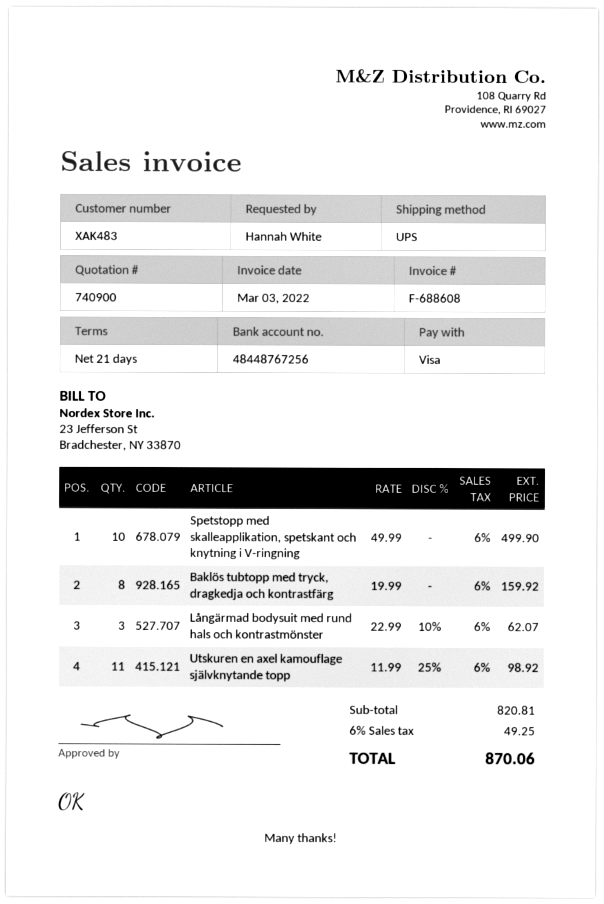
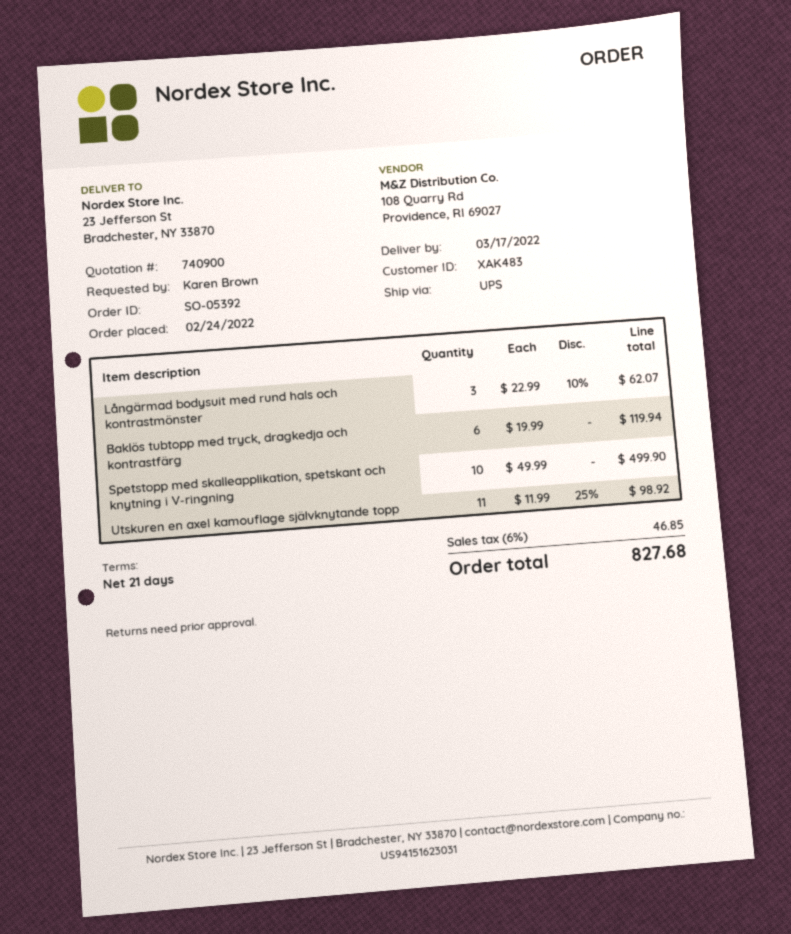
ordered by: Hannah White -> Karen Brown
Baklös tubtopp med tryck, dragkedja och kontrastfärg: 8 x 19.99 = 159.92 -> 6 x 19.99 = 119.94
tax: 6% = 49.25 -> 6% = 46.85
total: 870.06 -> 827.68

